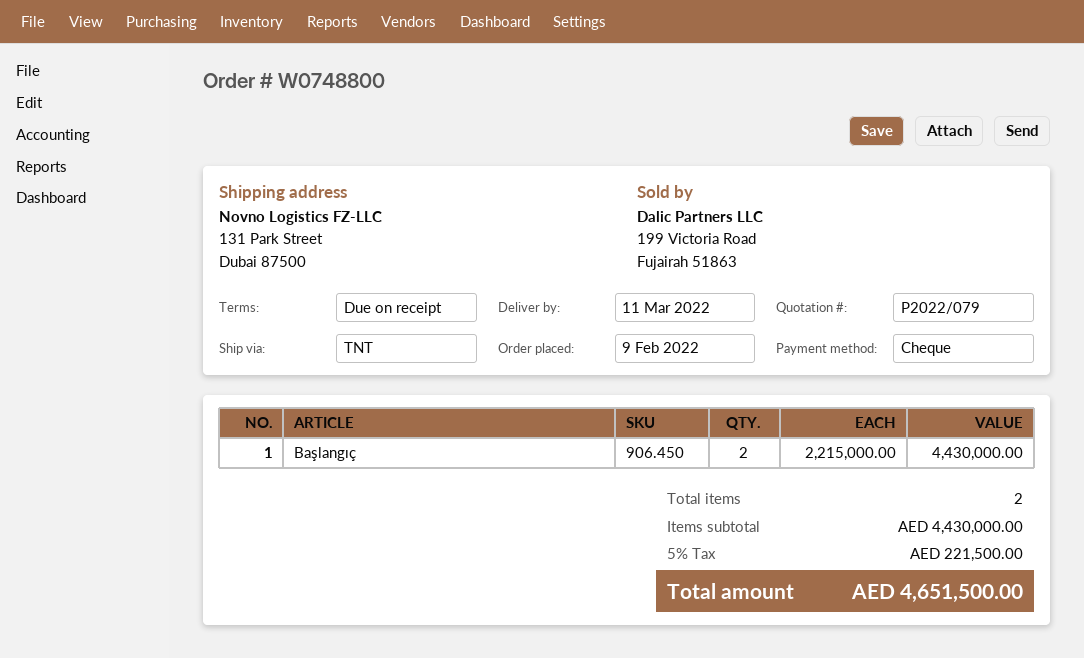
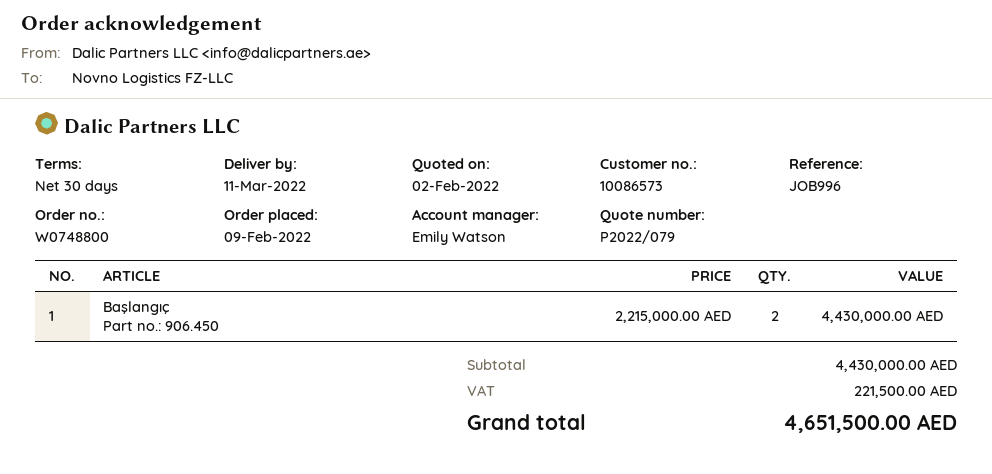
payment terms: on receipt -> 30 days

